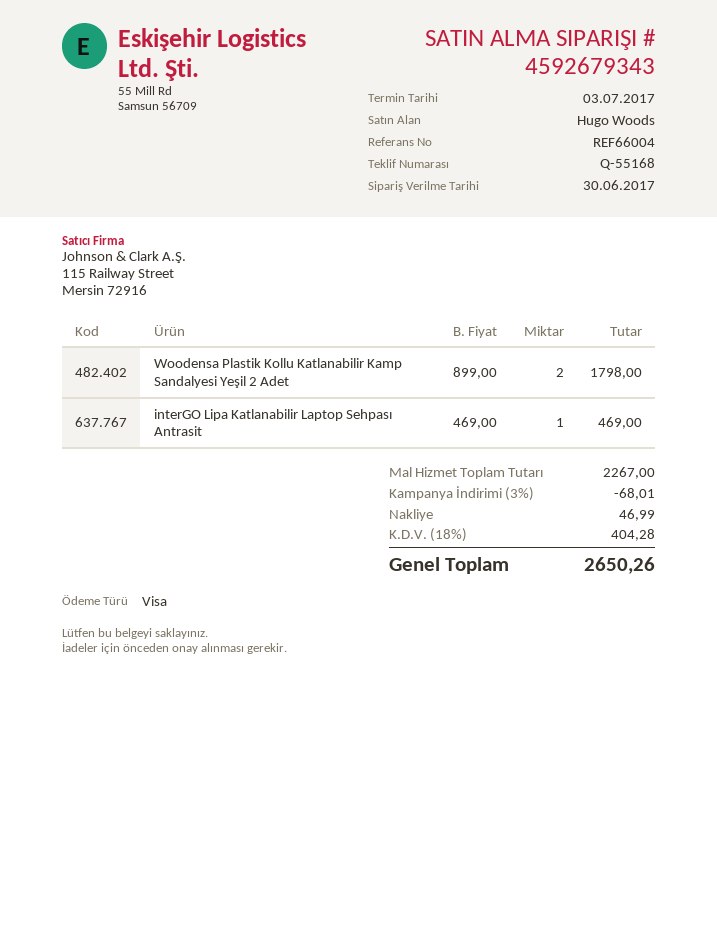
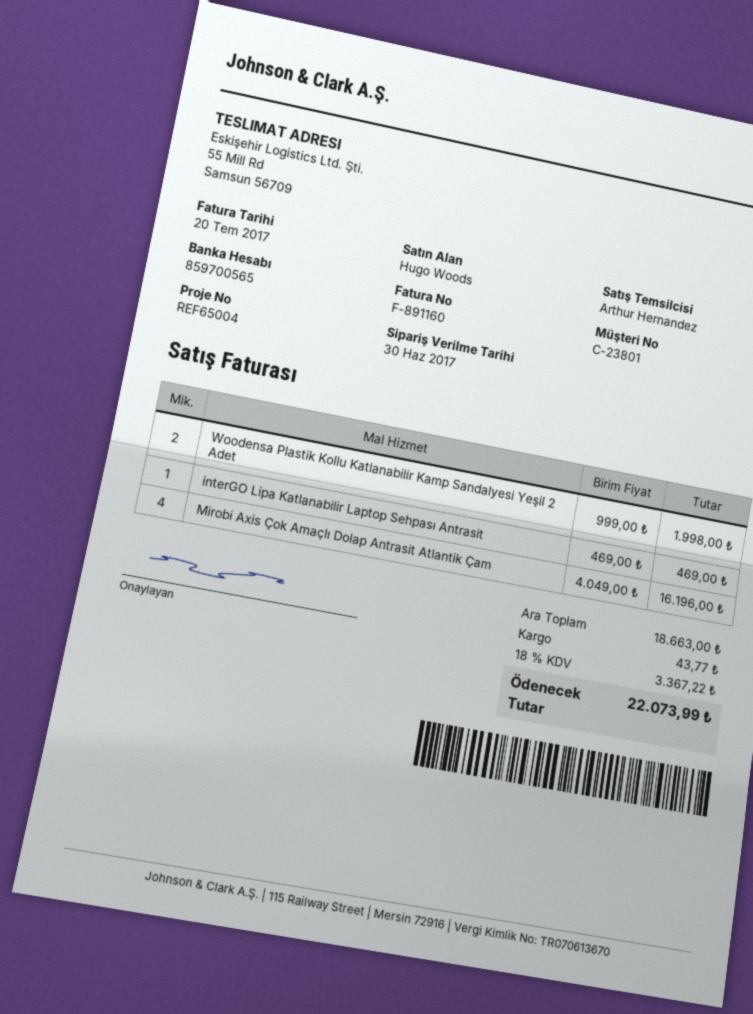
reference: REF66004 -> REF65004
Woodensa Plastik Kollu Katlanabilir Kamp Sandalyesi Yeşil 2 Adet: 2 x 899.00 = 1798.00 -> 2 x 999.00 = 1998.00
Mirobi Axis Çok Amaçlı Dolap Antrasit Atlantik Çam: none -> 4 x 4049.00 = 16196.00
subtotal: 2267.00 -> 18663.00
discount: 3% = 68.01 -> none
shipping: 46.99 -> 43.77
tax: 18% = 404.28 -> 18% = 3367.22
total: 2650.26 -> 22073.99

